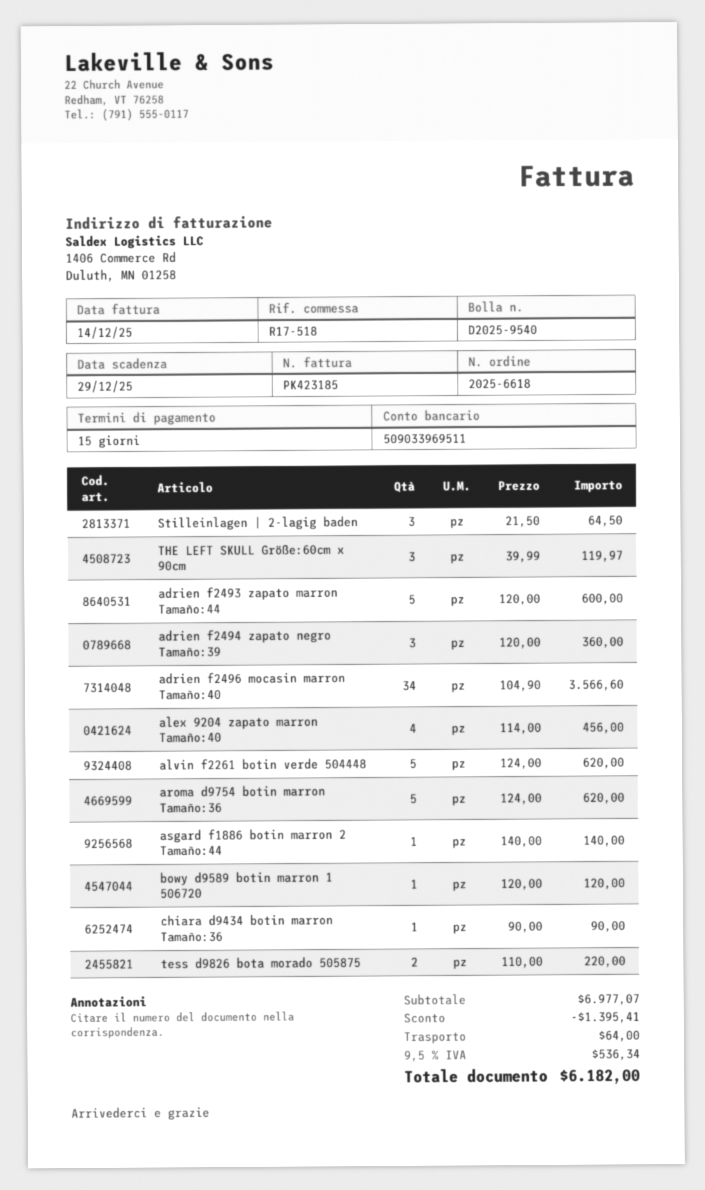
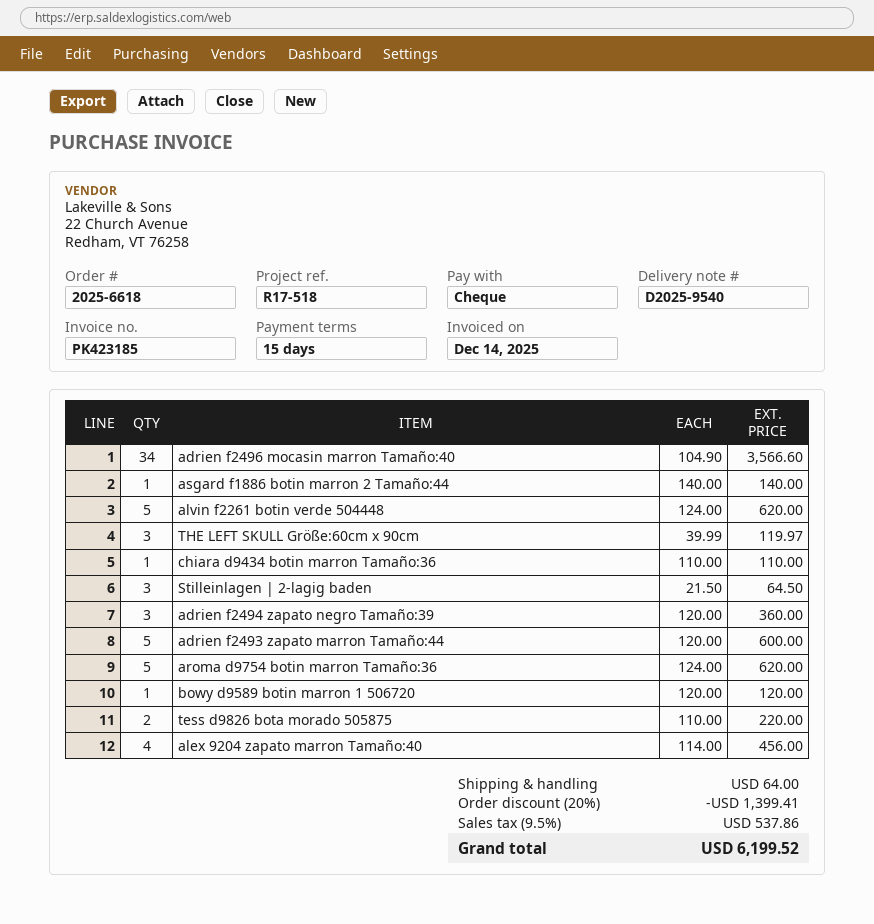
chiara d9434 botin marron Tamaño:36: 1 x 90.00 = 90.00 -> 1 x 110.00 = 110.00
discount: 1395.41 -> 1399.41
tax: 9.5% = 536.34 -> 9.5% = 537.86
total: 6182.00 -> 6199.52

